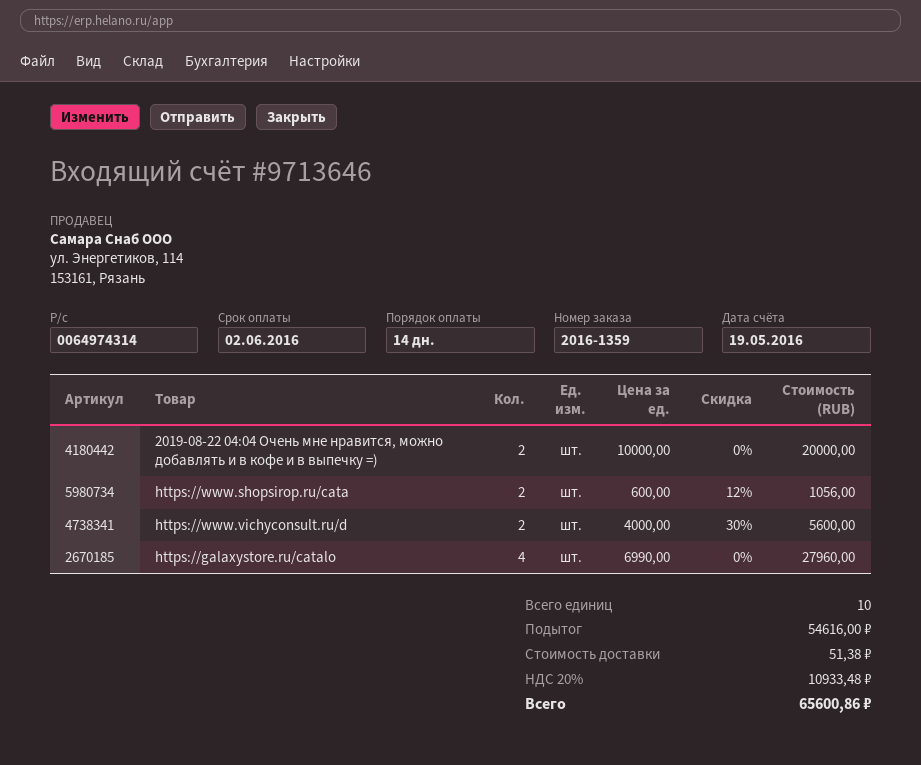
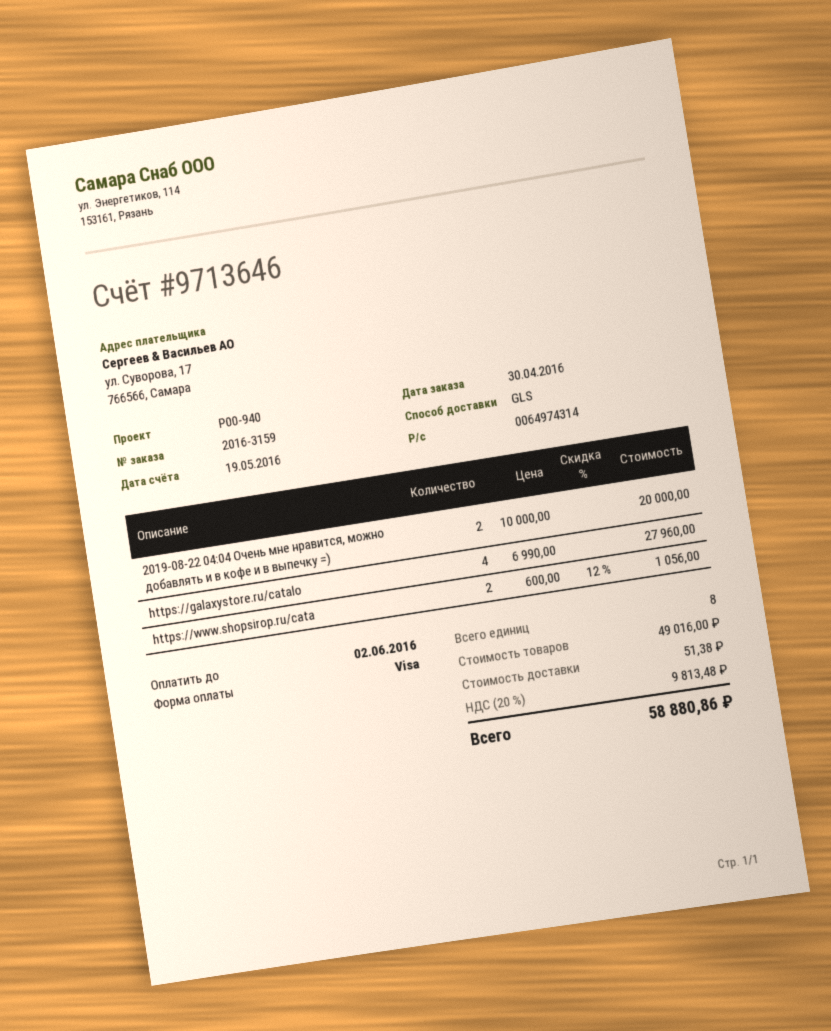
order number: 2016-1359 -> 2016-3159
https://www.vichyconsult.ru/d: 2 x 4000.00 - 30% = 5600.00 -> none
total quantity: 10 -> 8
subtotal: 54616.00 -> 49016.00
tax: 20% = 10933.48 -> 20% = 9813.48
total: 65600.86 -> 58880.86

